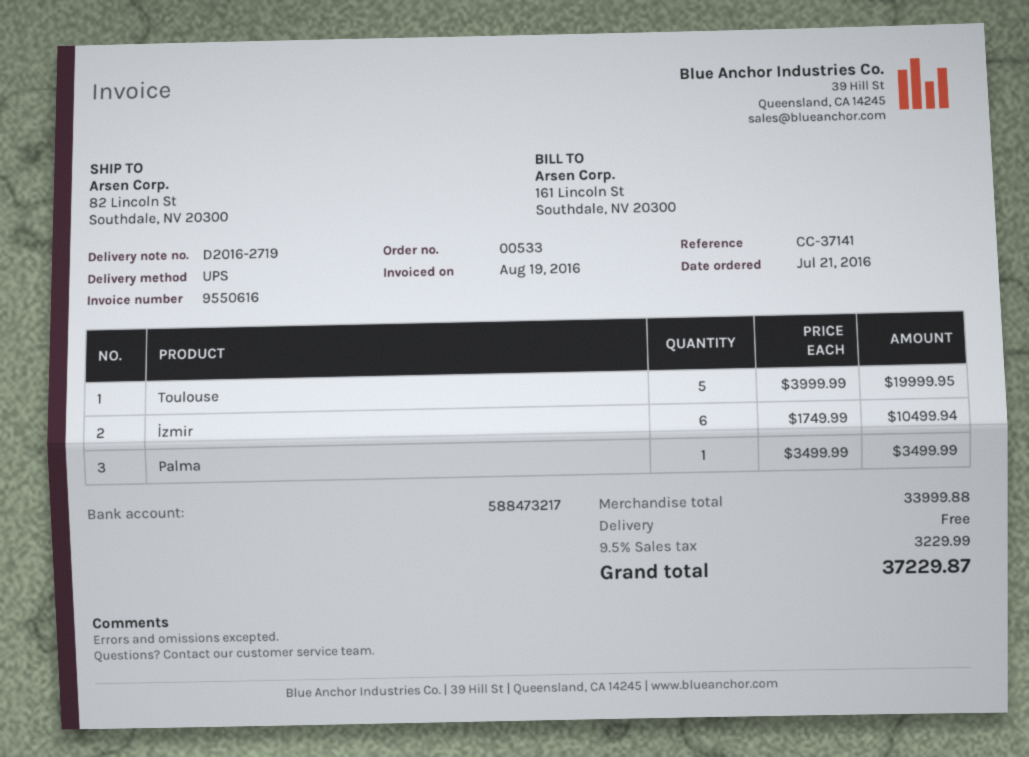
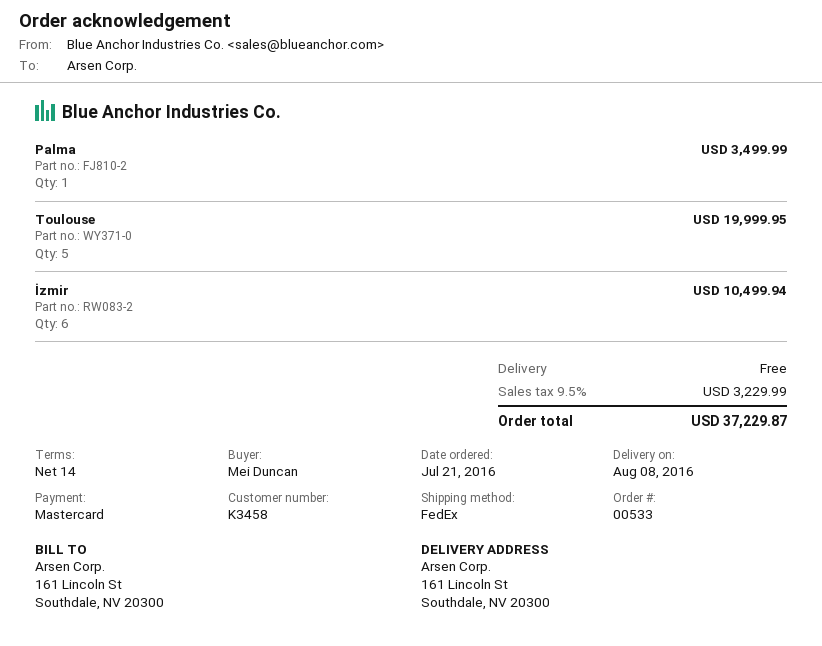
shipping method: UPS -> FedEx
ship to: 82 Lincoln St, Southdale, NV 20300 -> 161 Lincoln St, Southdale, NV 20300

